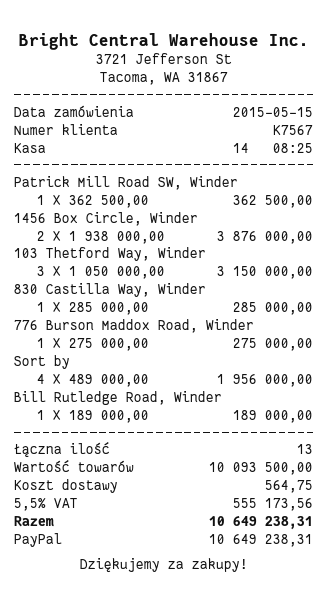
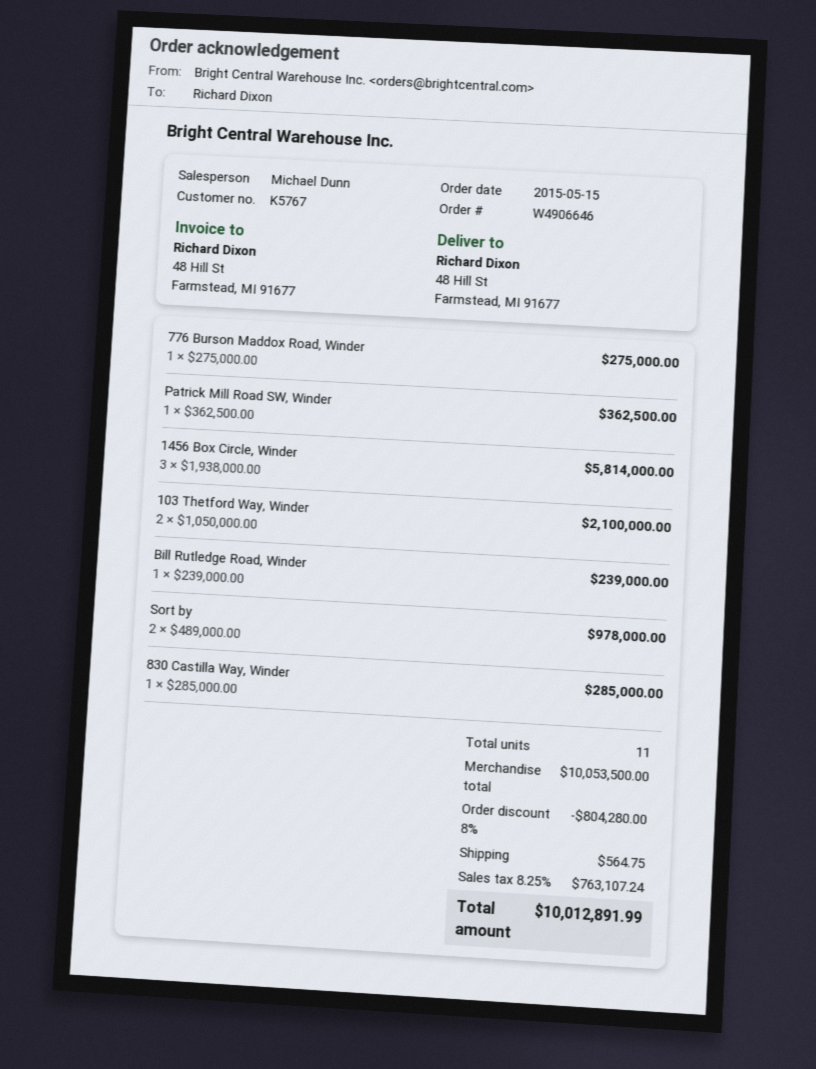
customer number: K7567 -> K5767
1456 Box Circle, Winder: 2 x 1938000.00 = 3876000.00 -> 3 x 1938000.00 = 5814000.00
103 Thetford Way, Winder: 3 x 1050000.00 = 3150000.00 -> 2 x 1050000.00 = 2100000.00
Sort by: 4 x 489000.00 = 1956000.00 -> 2 x 489000.00 = 978000.00
Bill Rutledge Road, Winder: 1 x 189000.00 = 189000.00 -> 1 x 239000.00 = 239000.00
total quantity: 13 -> 11
subtotal: 10093500.00 -> 10053500.00
discount: none -> 8% = 804280.00
tax: 5.5% = 555173.56 -> 8.25% = 763107.24
total: 10649238.31 -> 10012891.99

